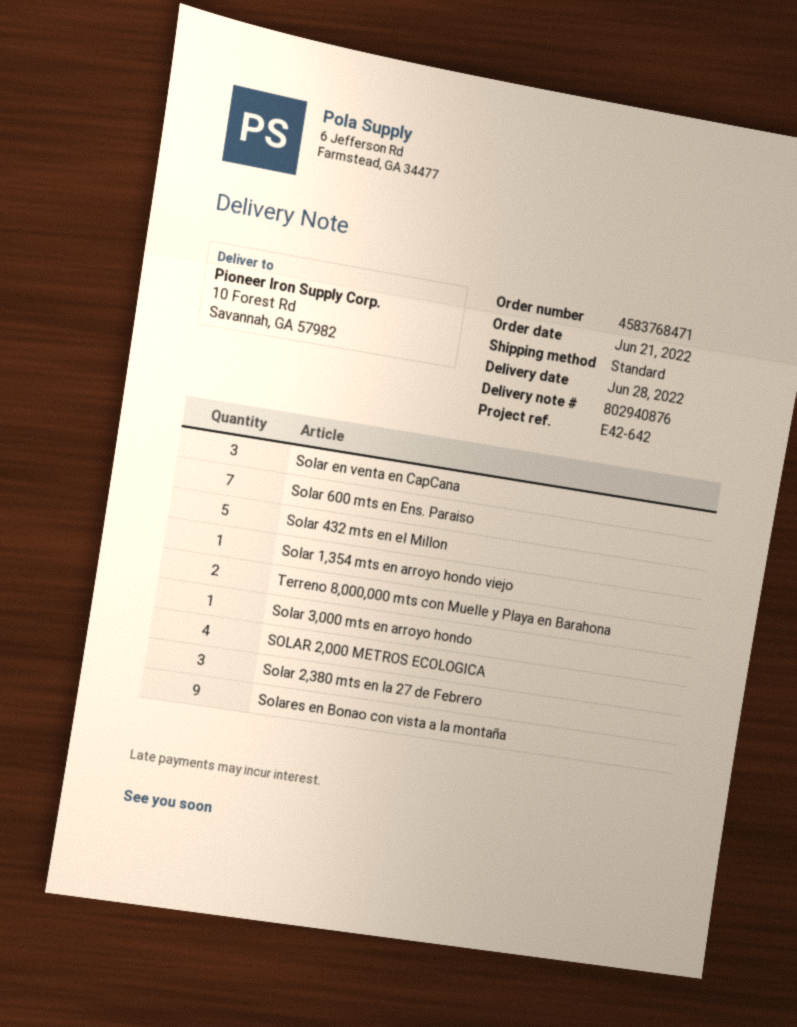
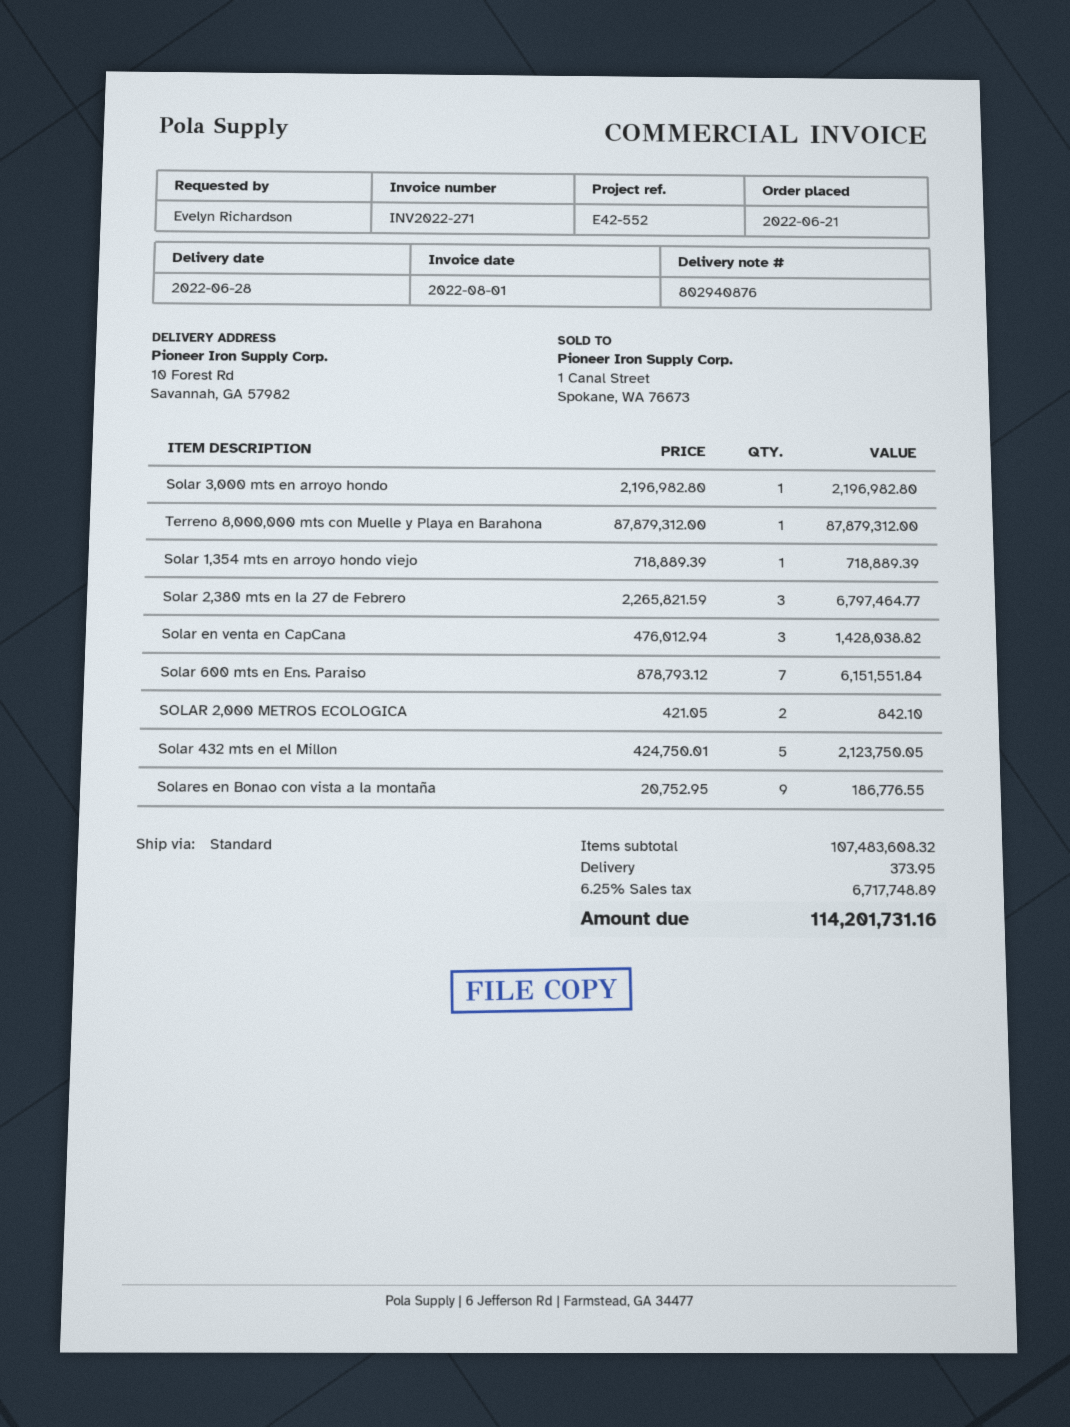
reference: E42-642 -> E42-552
Terreno 8,000,000 mts con Muelle y Playa en Barahona: 2 -> 1
SOLAR 2,000 METROS ECOLOGICA: 4 -> 2

